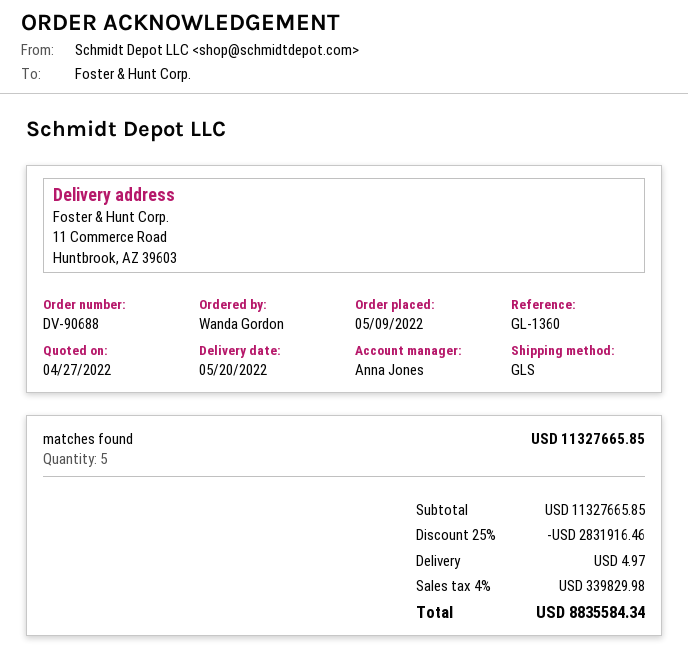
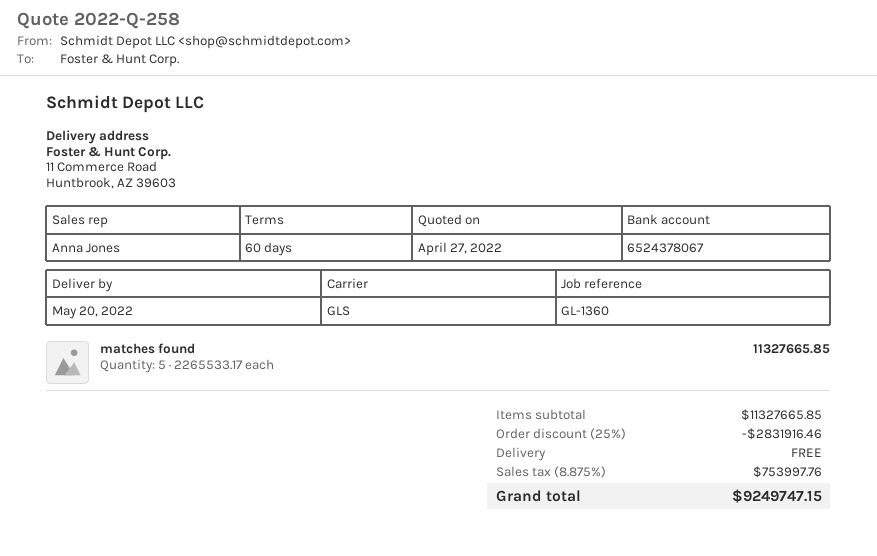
shipping: 4.97 -> 0.00
tax: 4% = 339829.98 -> 8.875% = 753997.76
total: 8835584.34 -> 9249747.15

